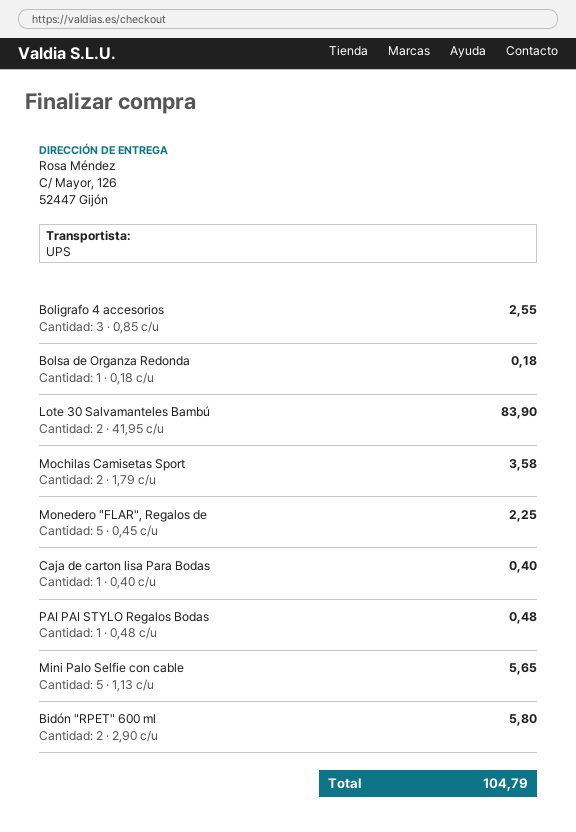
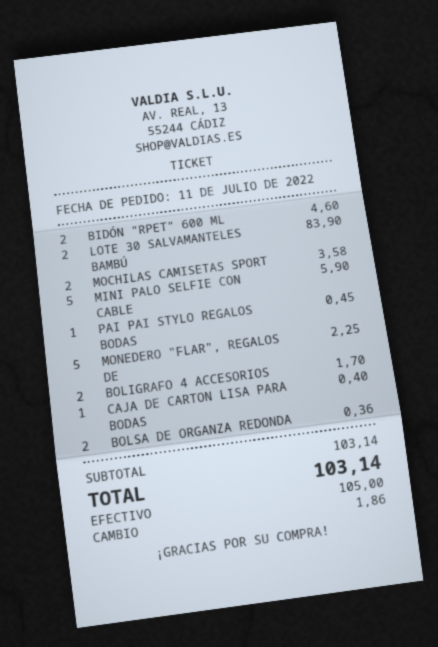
Boligrafo 4 accesorios: 3 for 2.55 -> 2 for 1.70
Bolsa de Organza Redonda: 1 for 0.18 -> 2 for 0.36
PAI PAI STYLO Regalos Bodas: 1 for 0.48 -> 1 for 0.45
Mini Palo Selfie con cable: 5 for 5.65 -> 5 for 5.90
Bidón "RPET" 600 ml: 2 for 5.80 -> 2 for 4.60
total: 104.79 -> 103.14

